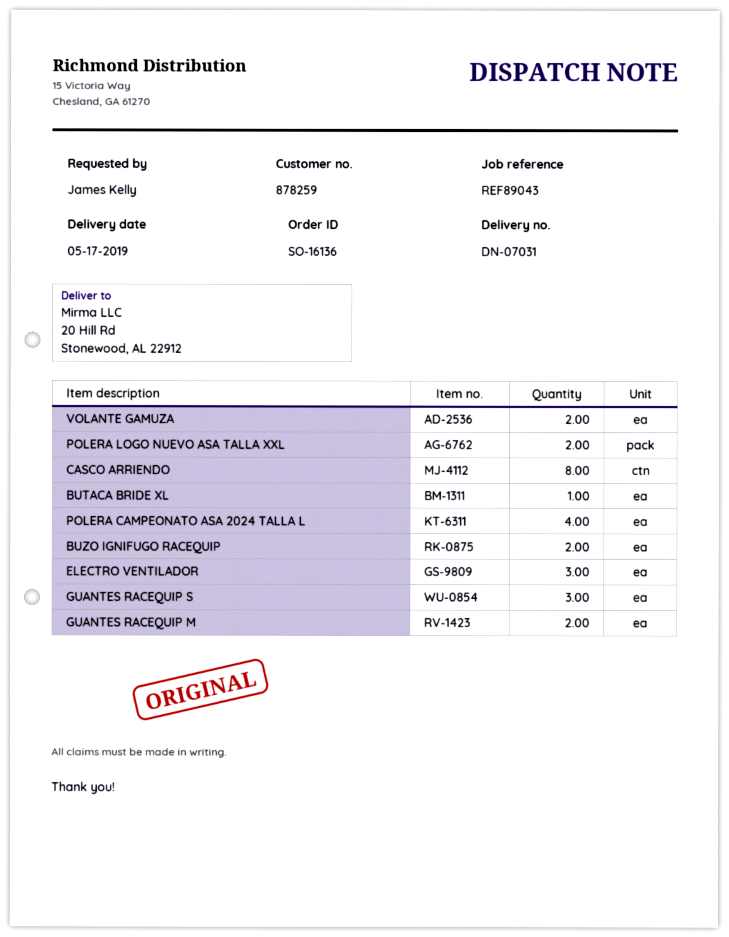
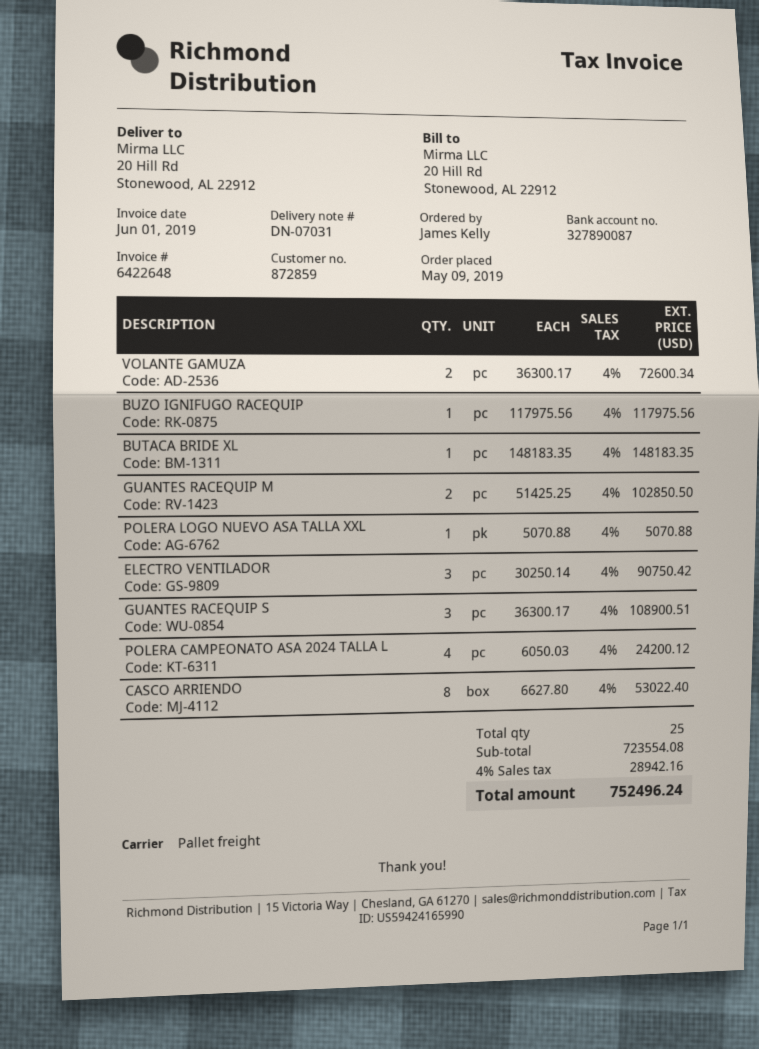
customer number: 878259 -> 872859
POLERA LOGO NUEVO ASA TALLA XXL: 2 -> 1
BUZO IGNIFUGO RACEQUIP: 2 -> 1

